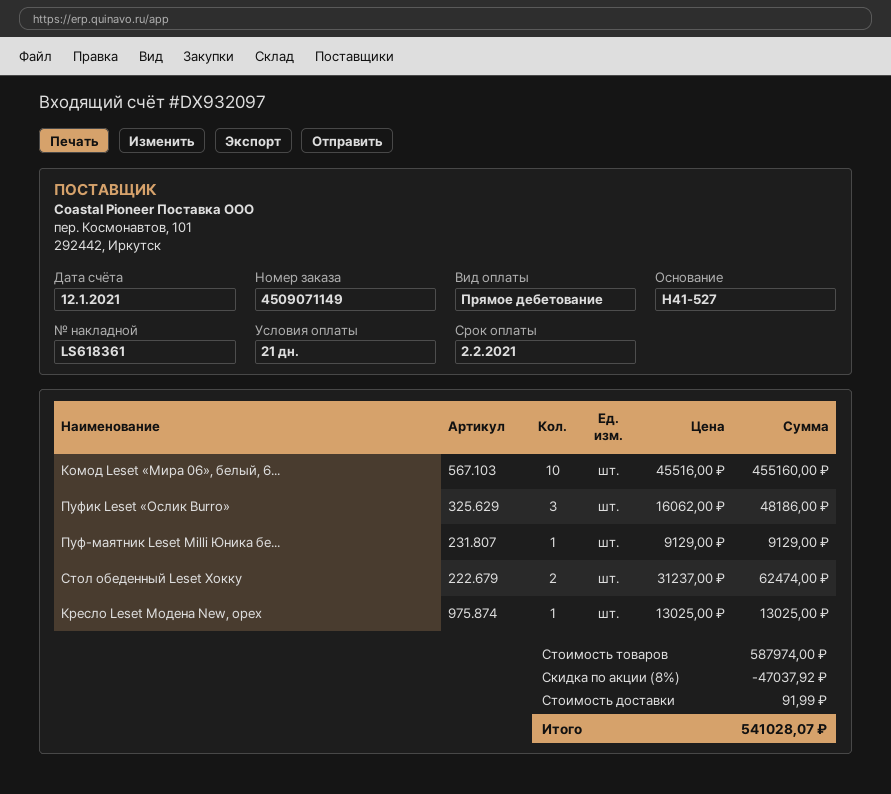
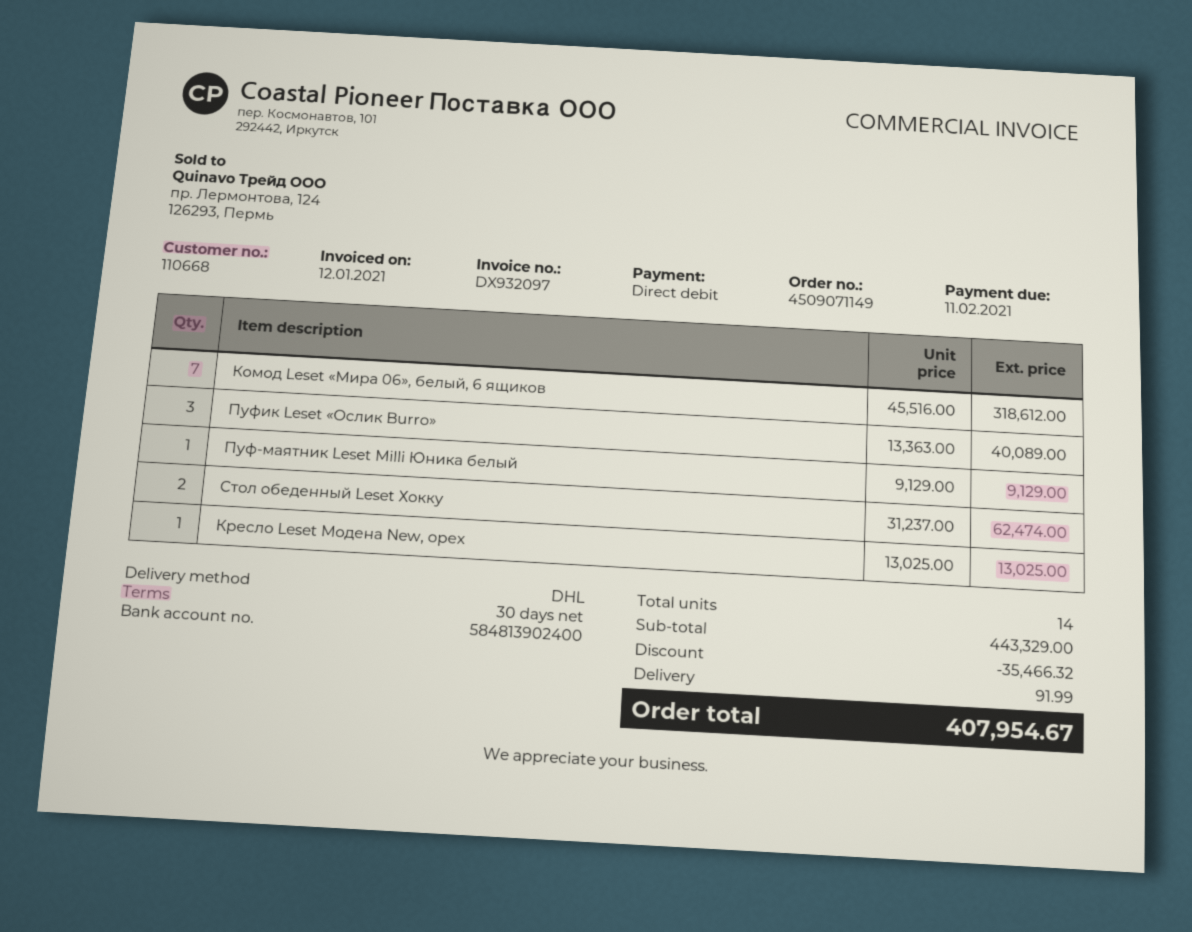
payment terms: 21 days -> 30 days
due date: 2021-02-02 -> 2021-02-11
Комод Leset «Мира 06», белый, 6...: 10 x 45516.00 = 455160.00 -> 7 x 45516.00 = 318612.00
Пуфик Leset «Ослик Burro»: 3 x 16062.00 = 48186.00 -> 3 x 13363.00 = 40089.00
subtotal: 587974.00 -> 443329.00
discount: 47037.92 -> 35466.32
total: 541028.07 -> 407954.67

